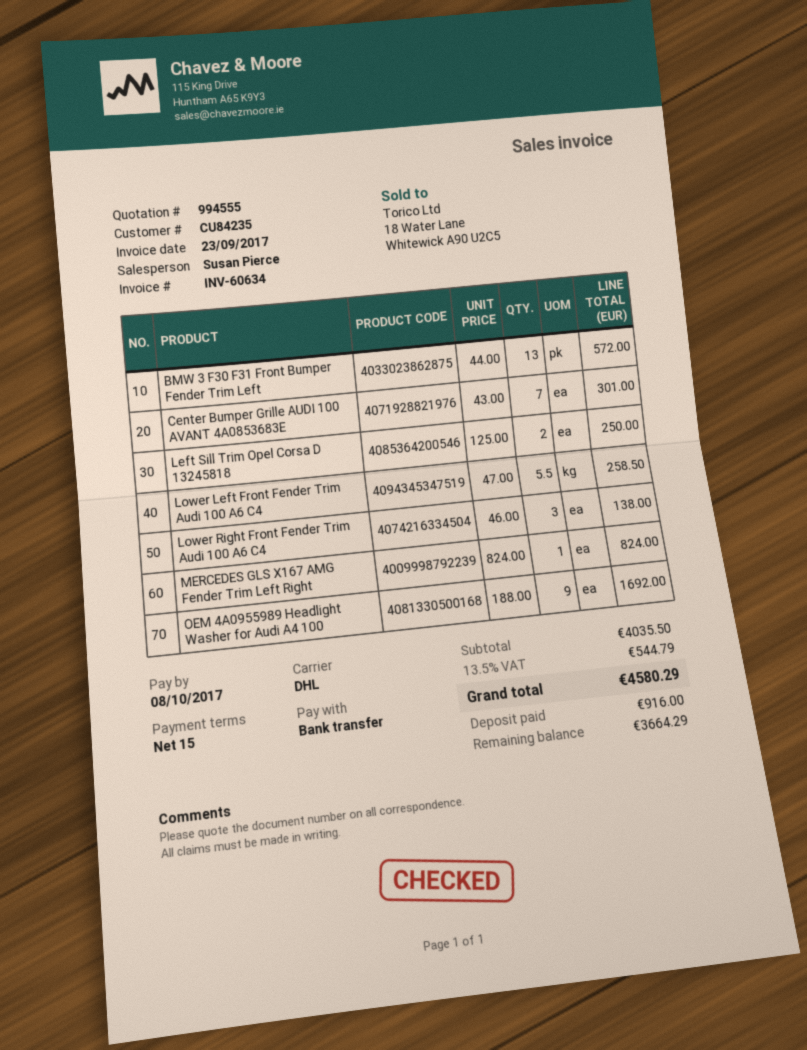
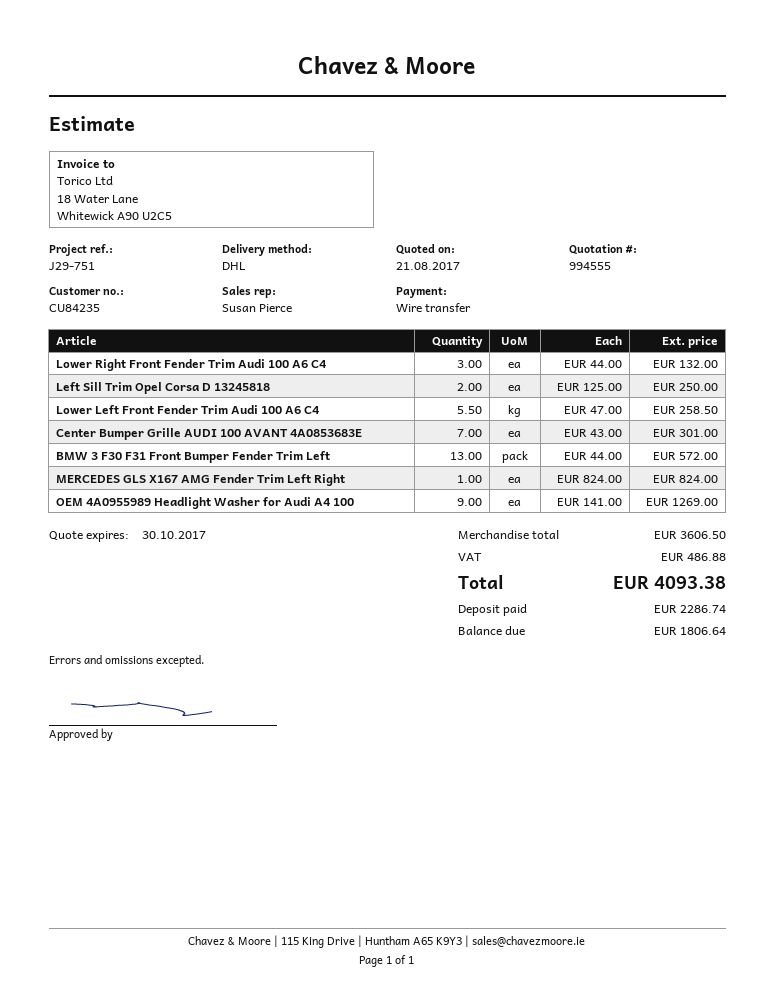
Lower Right Front Fender Trim Audi 100 A6 C4: 3 x 46.00 = 138.00 -> 3 x 44.00 = 132.00
OEM 4A0955989 Headlight Washer for Audi A4 100: 9 x 188.00 = 1692.00 -> 9 x 141.00 = 1269.00
subtotal: 4035.50 -> 3606.50
tax: 544.79 -> 486.88
total: 4580.29 -> 4093.38
deposit: 916.00 -> 2286.74
balance: 3664.29 -> 1806.64

